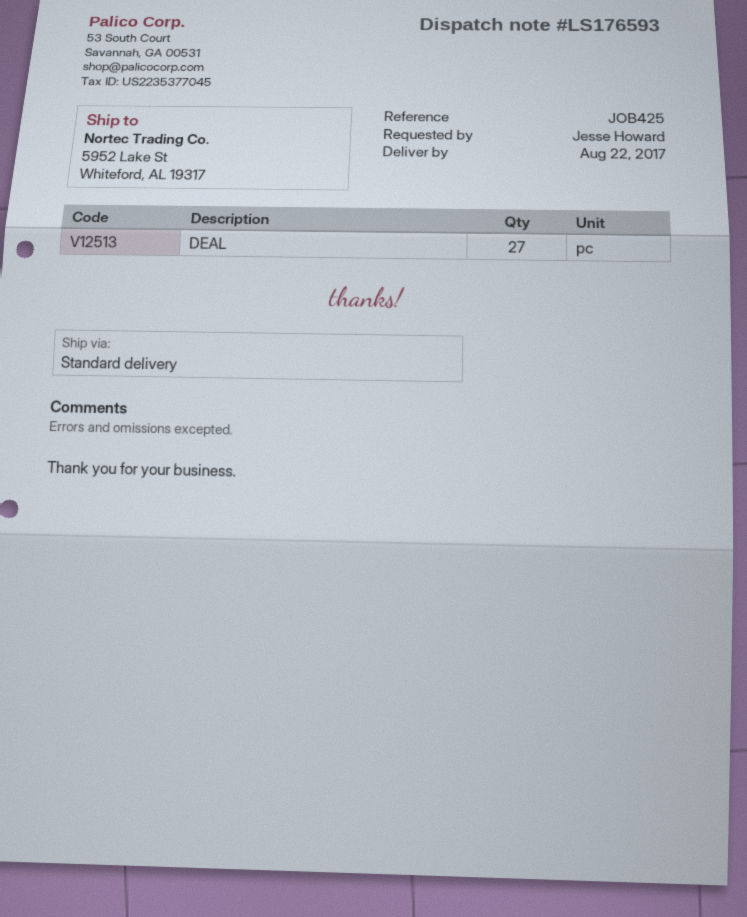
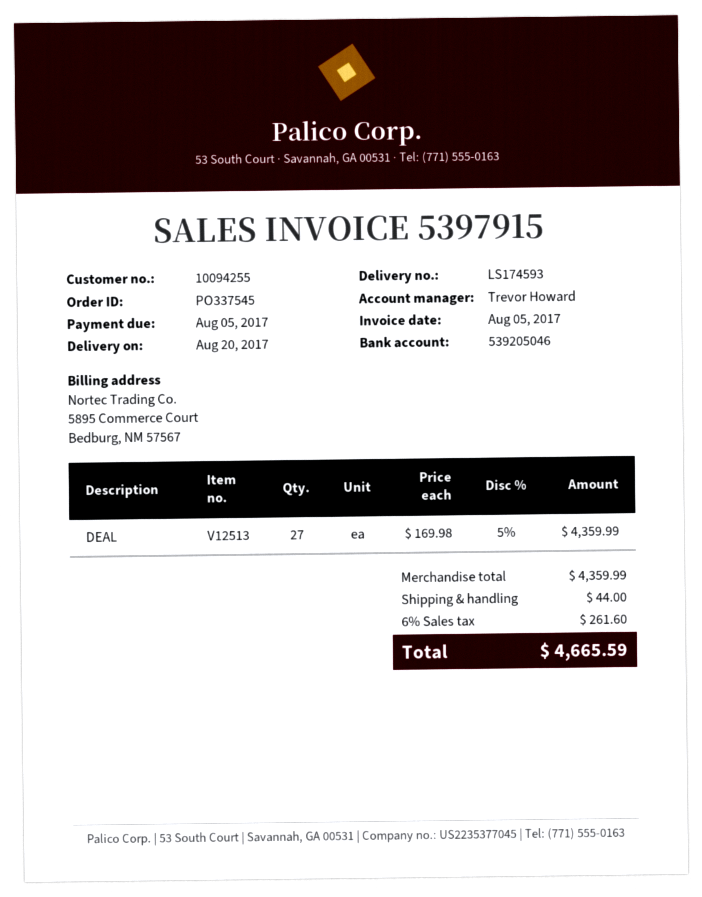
delivery note number: LS176593 -> LS174593
delivery date: 2017-08-22 -> 2017-08-20

